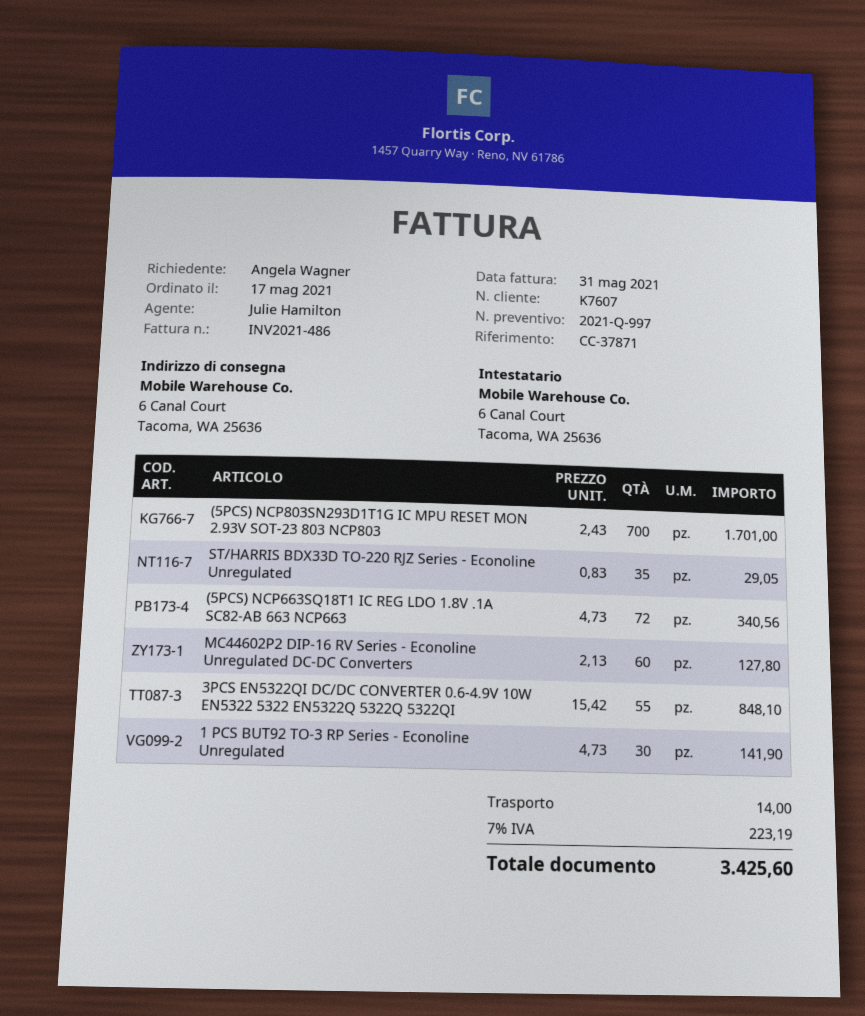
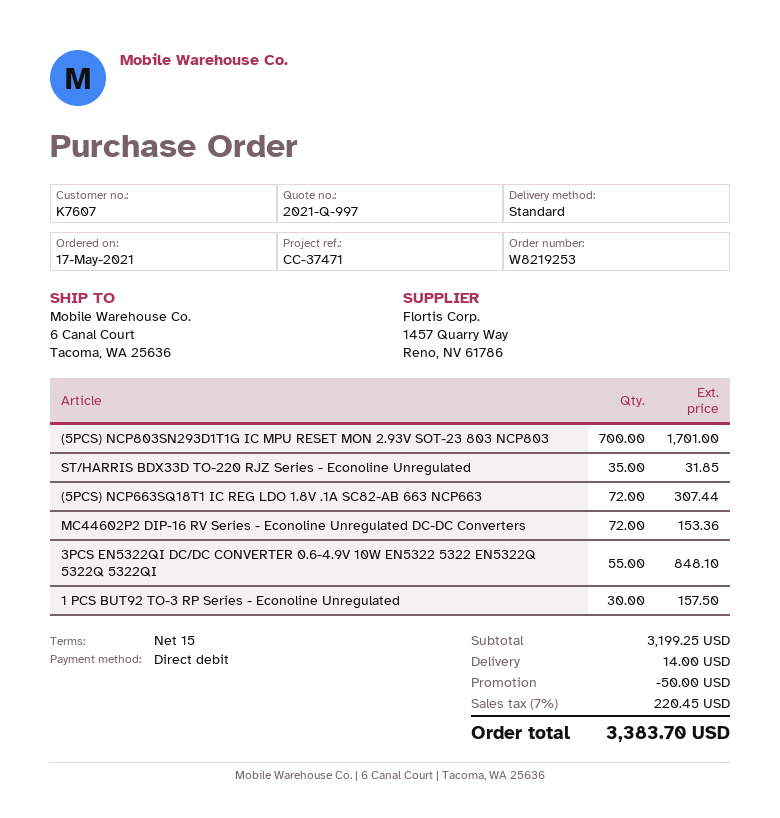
reference: CC-37871 -> CC-37471
ST/HARRIS BDX33D TO-220 RJZ Series - Econoline Unregulated: 35 for 29.05 -> 35 for 31.85
(5PCS) NCP663SQ18T1 IC REG LDO 1.8V .1A SC82-AB 663 NCP663: 72 for 340.56 -> 72 for 307.44
MC44602P2 DIP-16 RV Series - Econoline Unregulated DC-DC Converters: 60 for 127.80 -> 72 for 153.36
1 PCS BUT92 TO-3 RP Series - Econoline Unregulated: 30 for 141.90 -> 30 for 157.50
discount: none -> 50.00
tax: 7% = 223.19 -> 7% = 220.45
total: 3425.60 -> 3383.70

